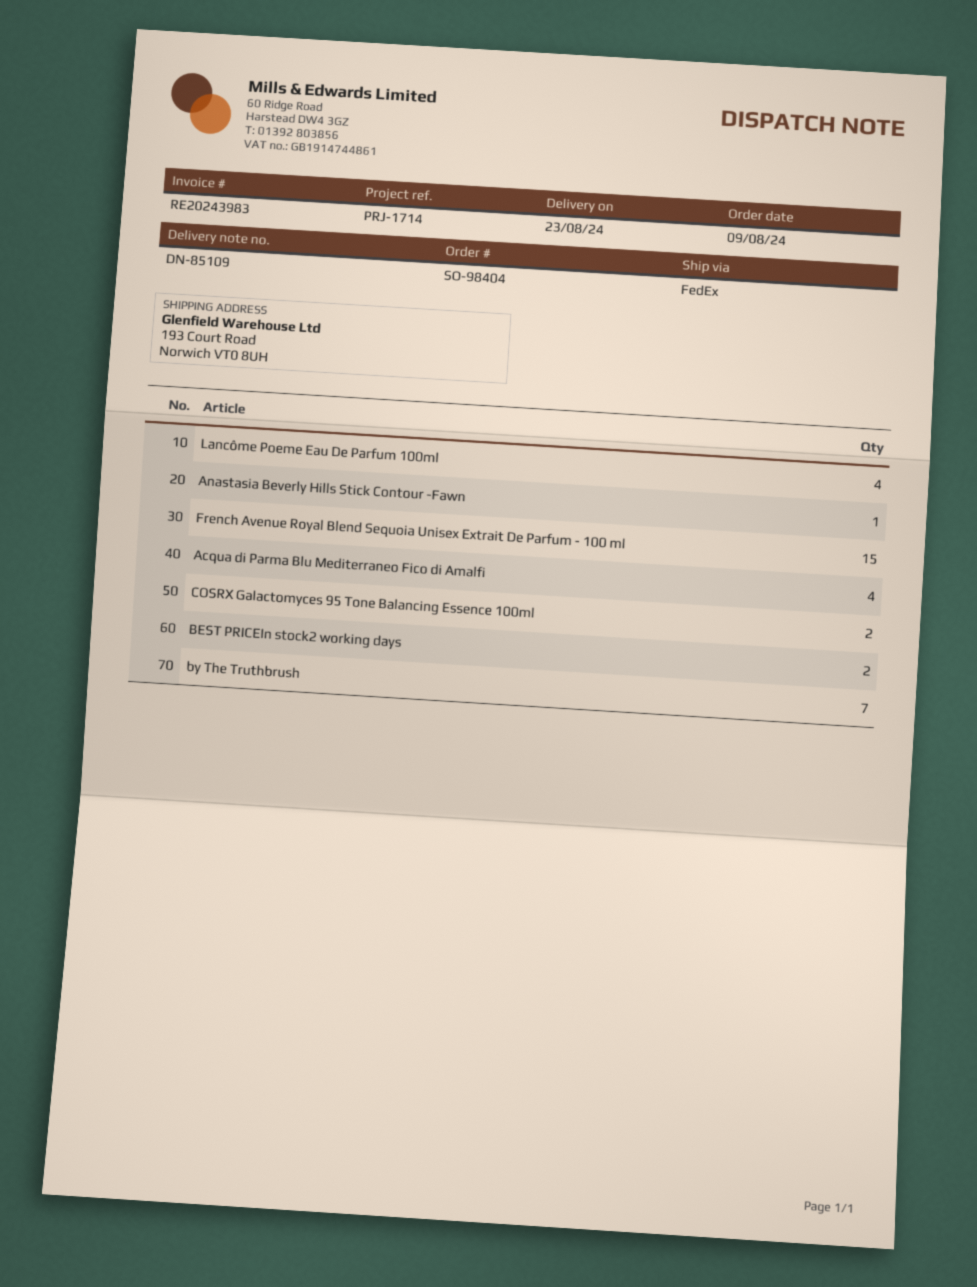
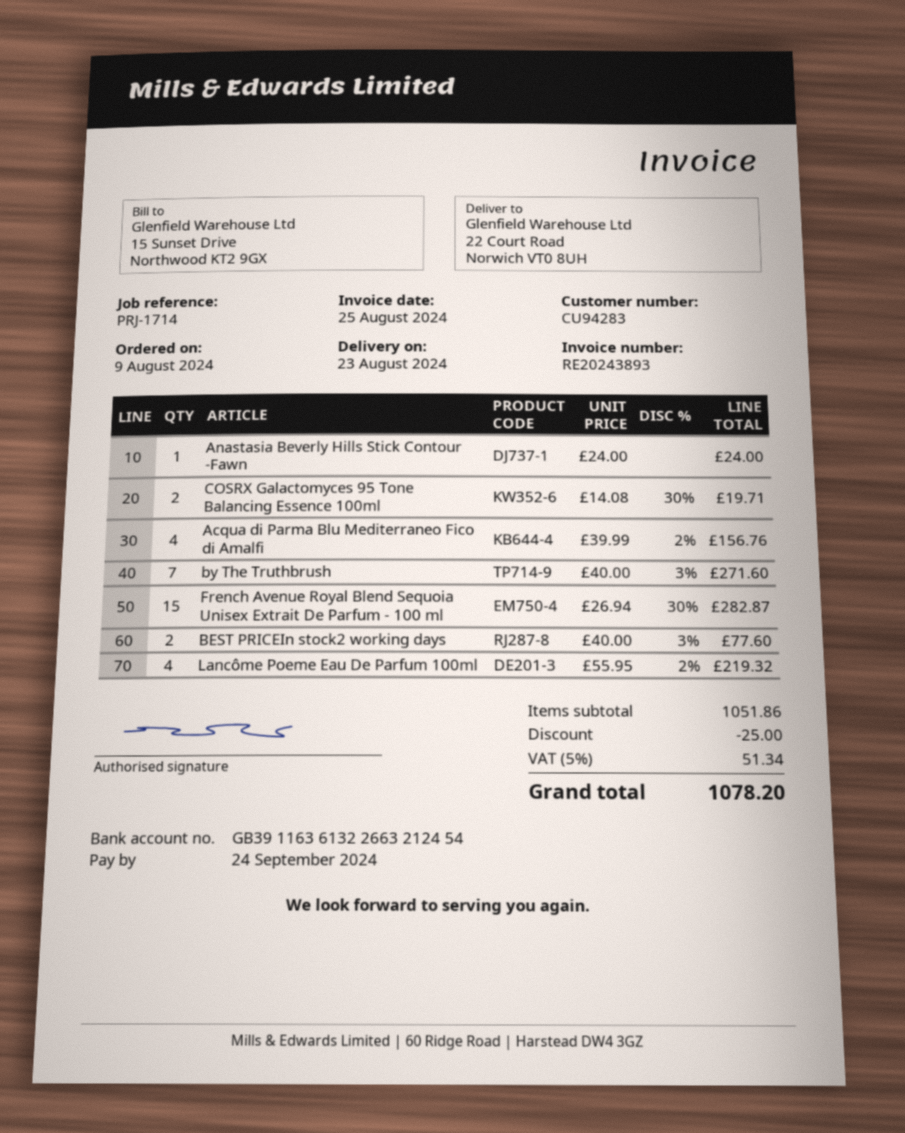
invoice number: RE20243983 -> RE20243893
ship to: 193 Court Road, Norwich VT0 8UH -> 22 Court Road, Norwich VT0 8UH

